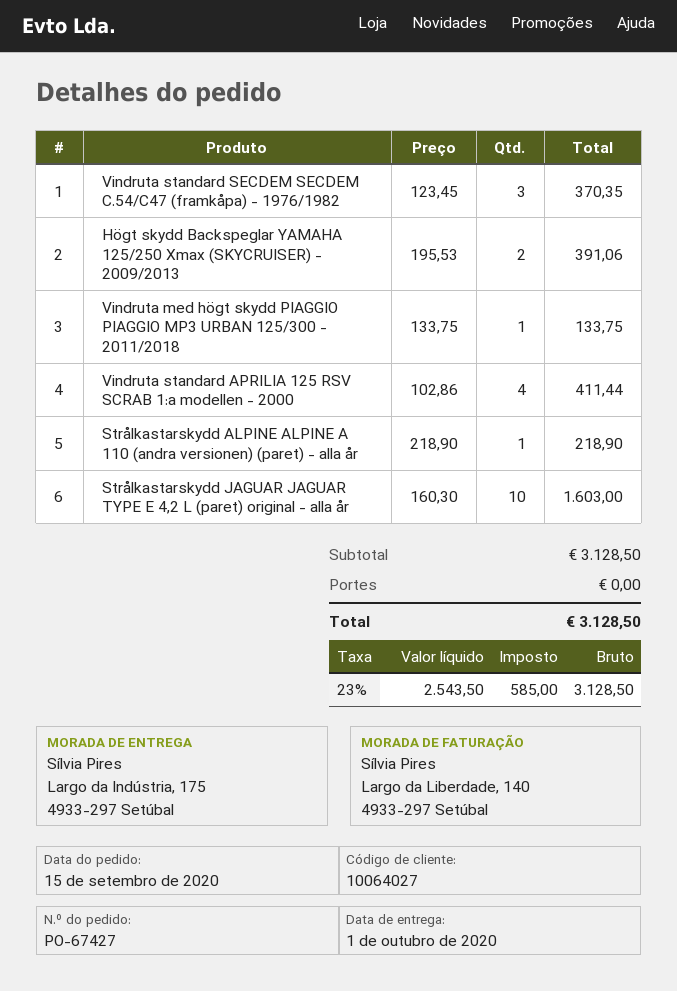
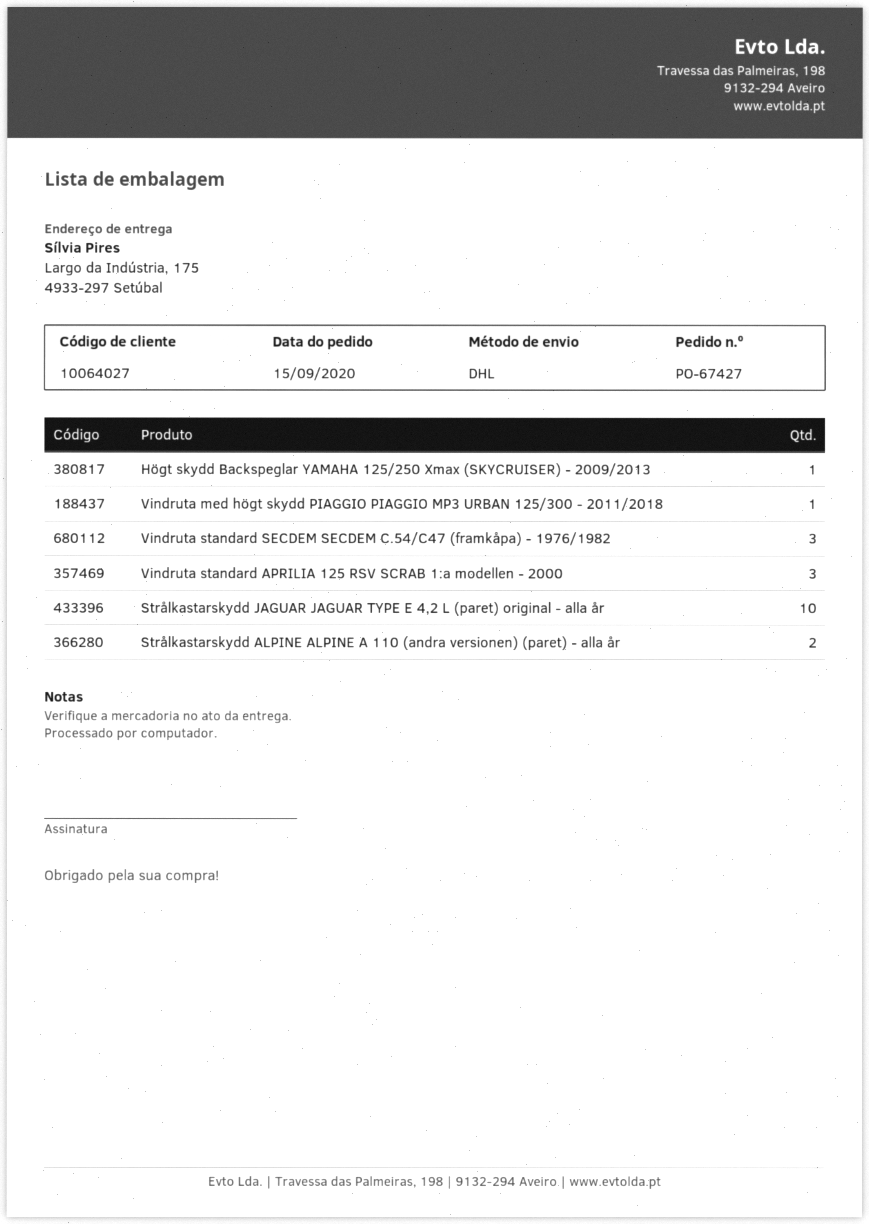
Högt skydd Backspeglar YAMAHA 125/250 Xmax (SKYCRUISER) - 2009/2013: 2 -> 1
Vindruta standard APRILIA 125 RSV SCRAB 1:a modellen - 2000: 4 -> 3
Strålkastarskydd ALPINE ALPINE A 110 (andra versionen) (paret) - alla år: 1 -> 2

